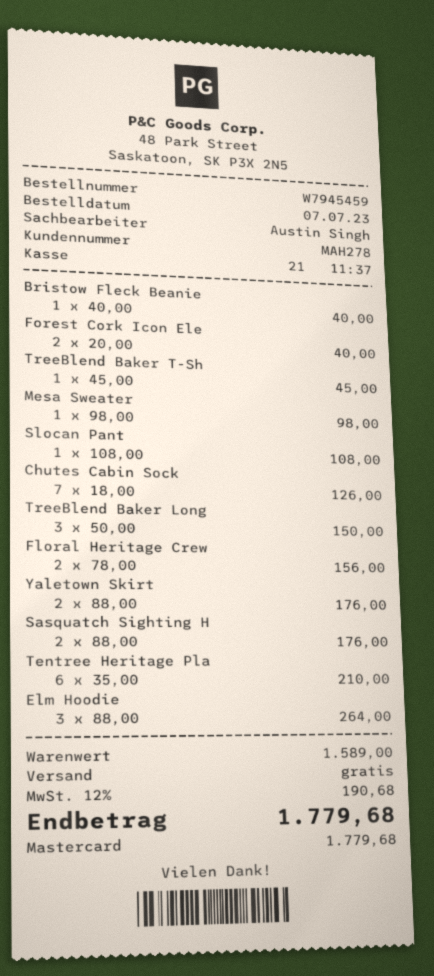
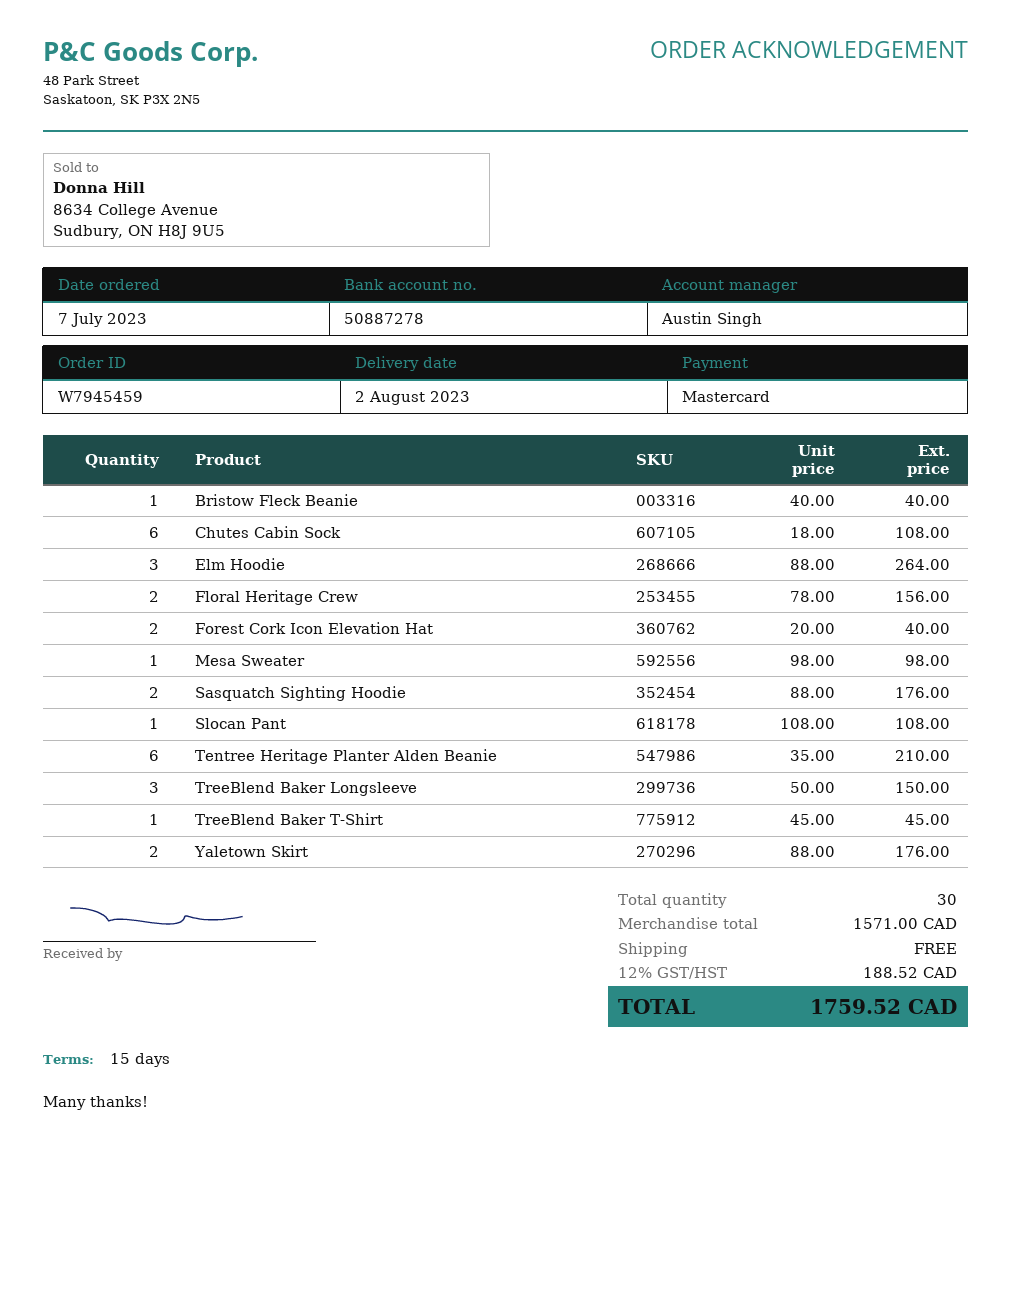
Chutes Cabin Sock: 7 x 18.00 = 126.00 -> 6 x 18.00 = 108.00
subtotal: 1589.00 -> 1571.00
tax: 12% = 190.68 -> 12% = 188.52
total: 1779.68 -> 1759.52

